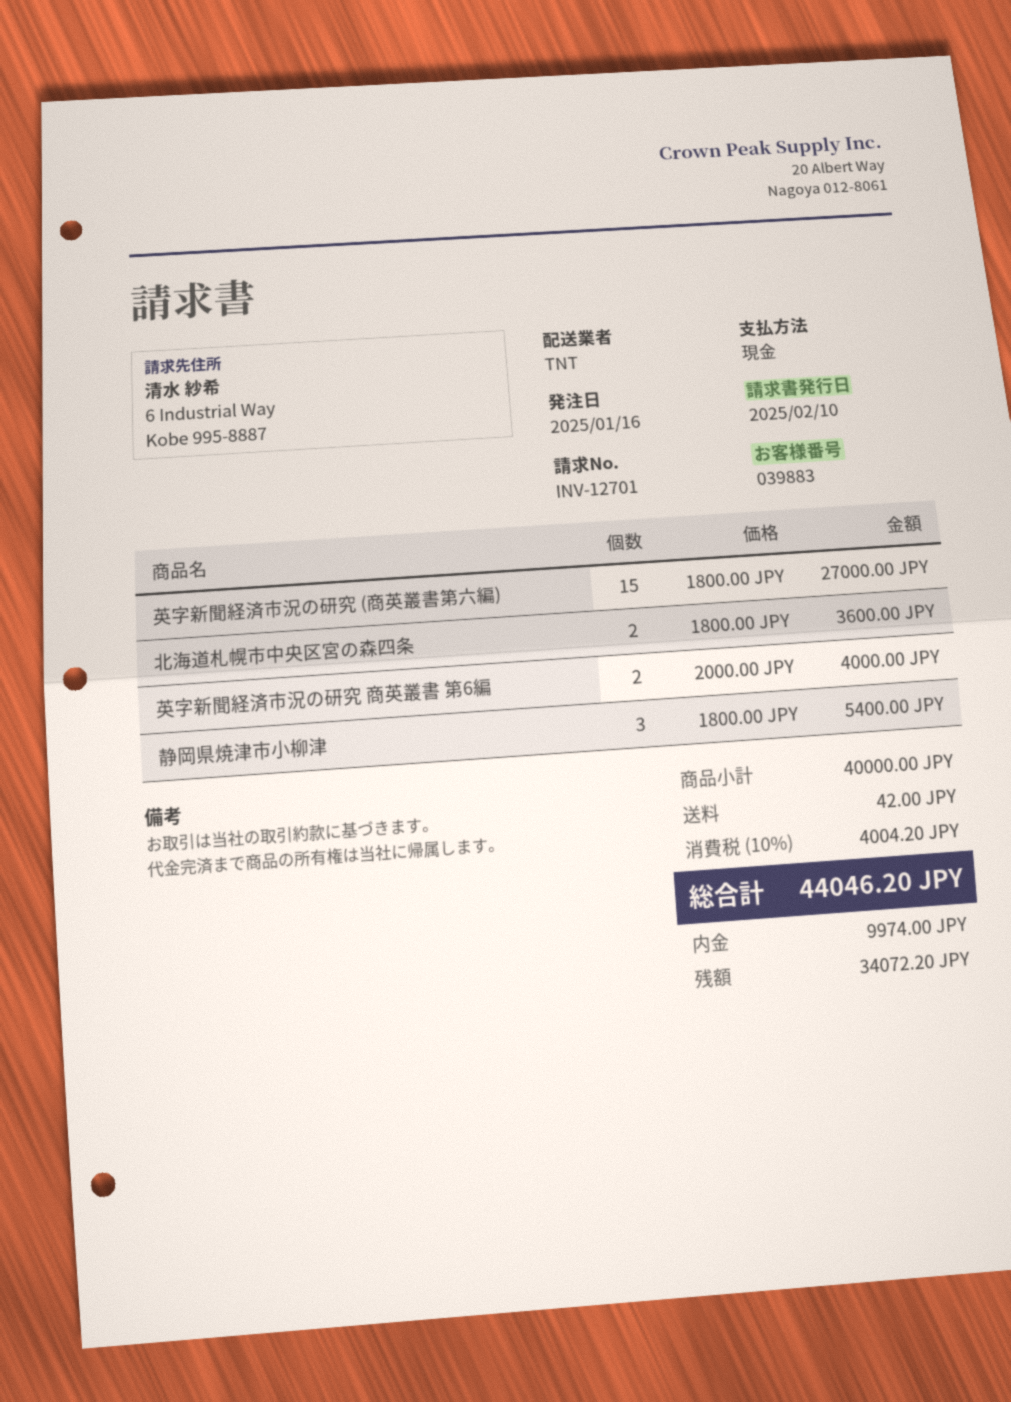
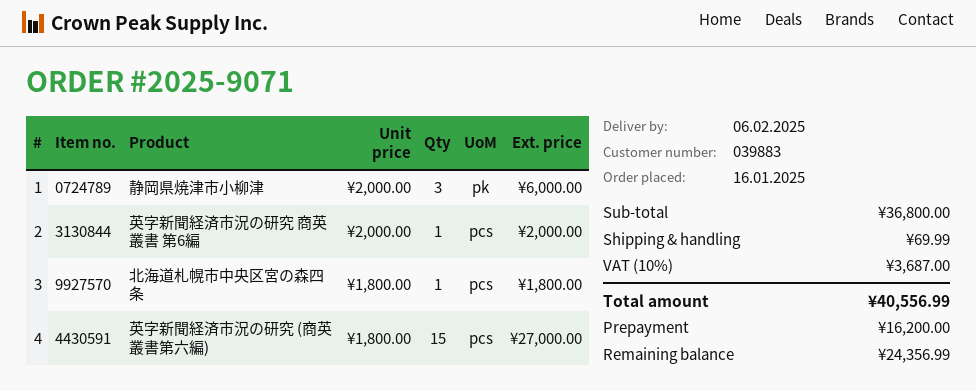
北海道札幌市中央区宮の森四条: 2 x 1800.00 = 3600.00 -> 1 x 1800.00 = 1800.00
英字新聞経済市況の研究 商英叢書 第6編: 2 x 2000.00 = 4000.00 -> 1 x 2000.00 = 2000.00
静岡県焼津市小柳津: 3 x 1800.00 = 5400.00 -> 3 x 2000.00 = 6000.00
subtotal: 40000.00 -> 36800.00
shipping: 42.00 -> 69.99
tax: 10% = 4004.20 -> 10% = 3687.00
total: 44046.20 -> 40556.99
deposit: 9974.00 -> 16200.00
balance: 34072.20 -> 24356.99

